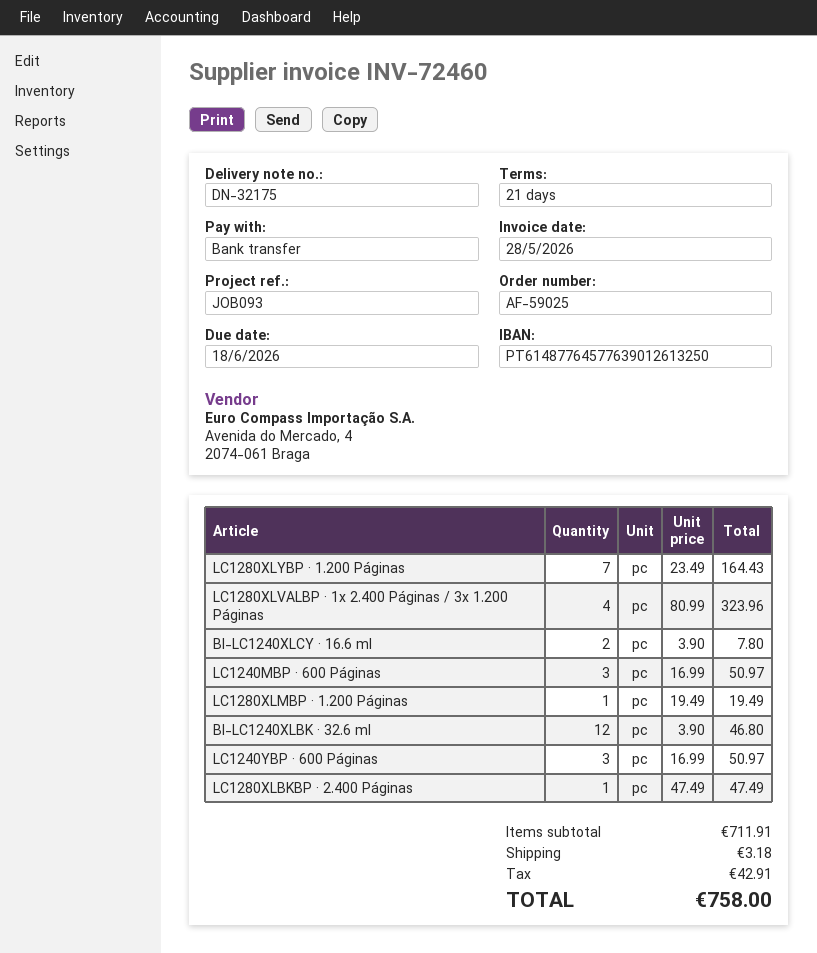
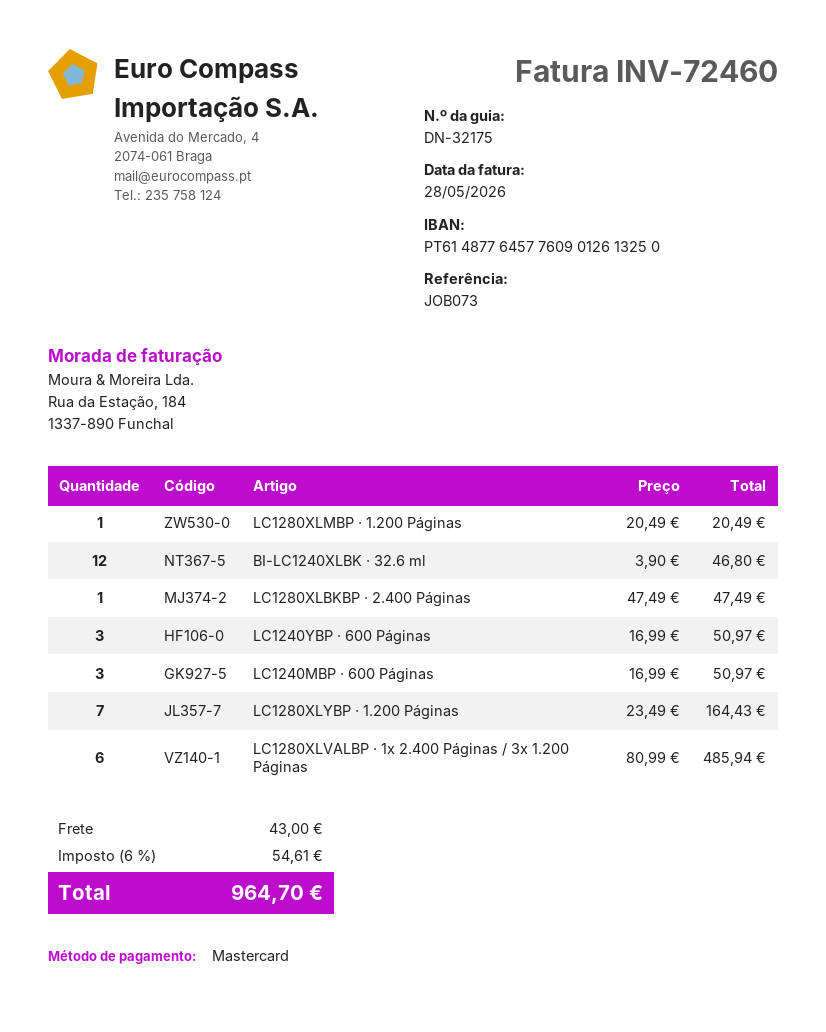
reference: JOB093 -> JOB073
payment method: bank transfer -> Mastercard
bank account: PT61487764577639012613250 -> PT61487764577609012613250
LC1280XLVALBP · 1x 2.400 Páginas / 3x 1.200 Páginas: 4 x 80.99 = 323.96 -> 6 x 80.99 = 485.94
BI-LC1240XLCY · 16.6 ml: 2 x 3.90 = 7.80 -> none
LC1280XLMBP · 1.200 Páginas: 1 x 19.49 = 19.49 -> 1 x 20.49 = 20.49
shipping: 3.18 -> 43.00
tax: 42.91 -> 54.61
total: 758.00 -> 964.70

